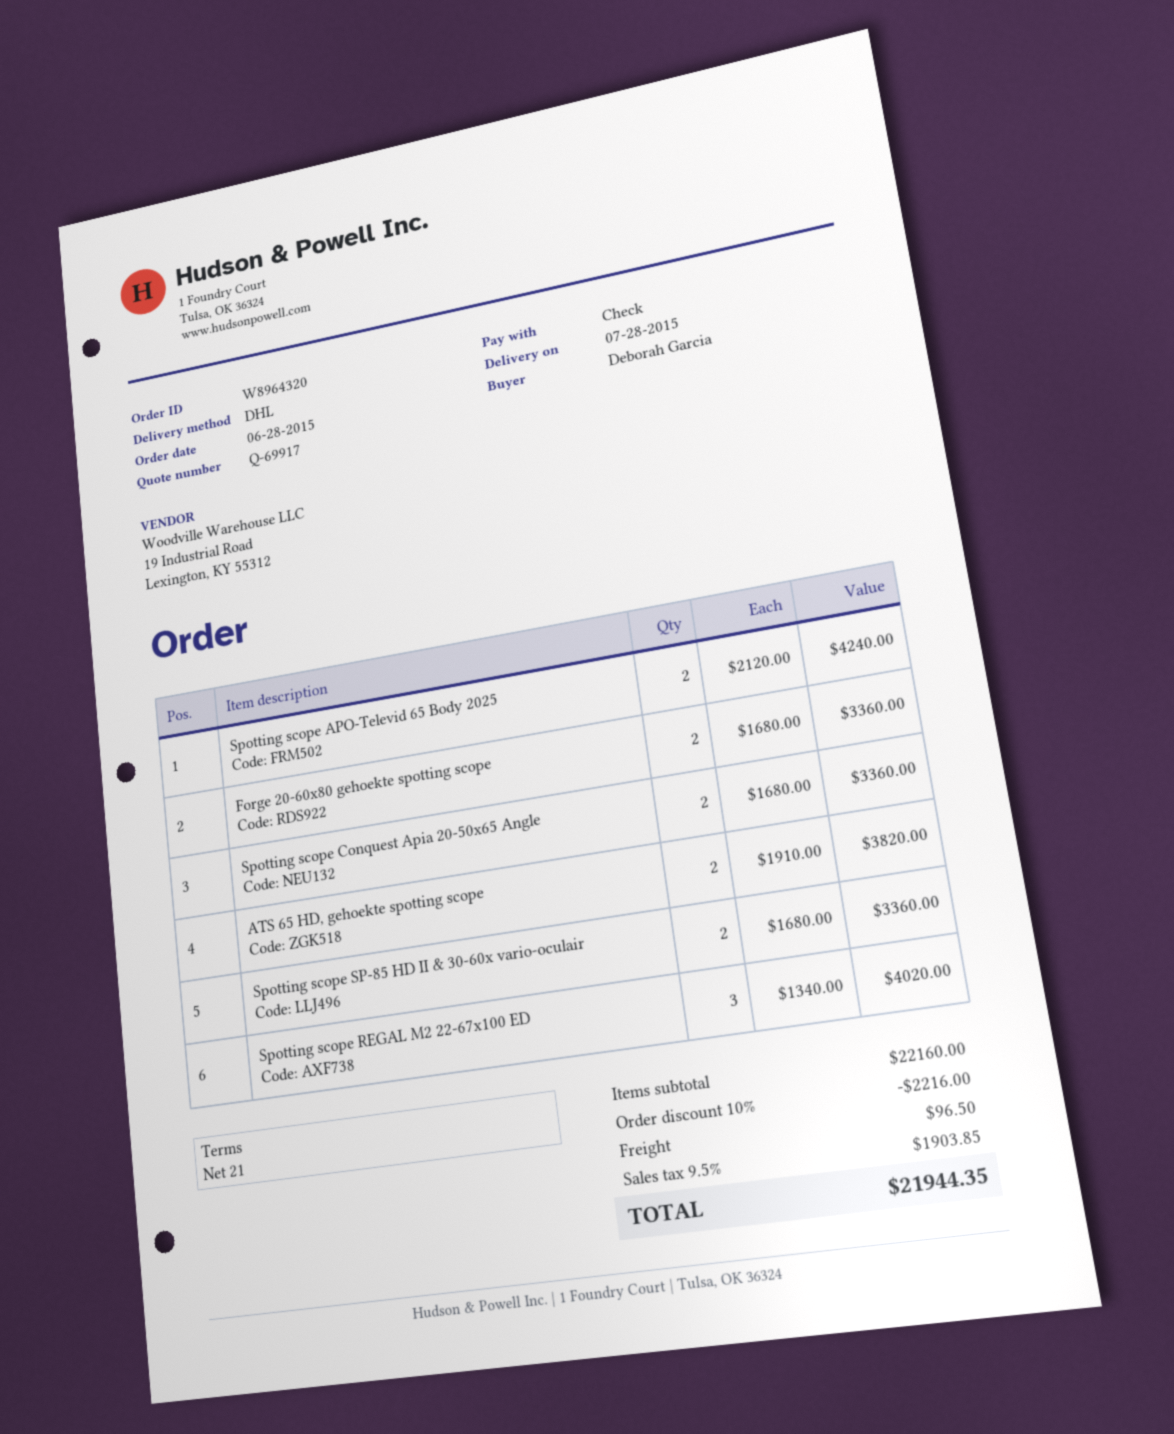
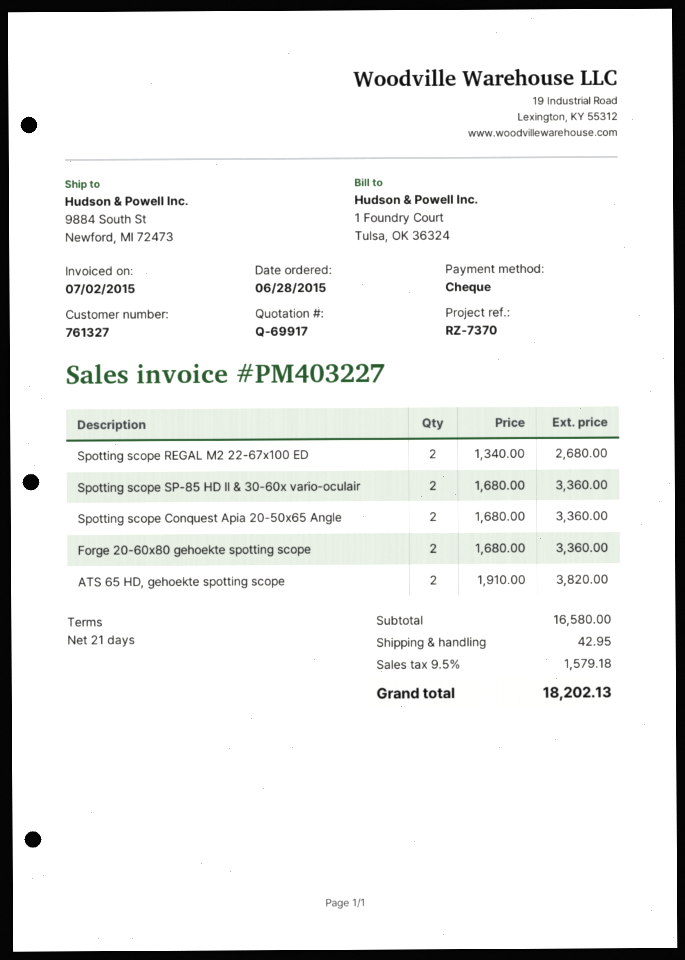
Spotting scope APO-Televid 65 Body 2025: 2 x 2120.00 = 4240.00 -> none
Spotting scope REGAL M2 22-67x100 ED: 3 x 1340.00 = 4020.00 -> 2 x 1340.00 = 2680.00
subtotal: 22160.00 -> 16580.00
discount: 10% = 2216.00 -> none
shipping: 96.50 -> 42.95
tax: 9.5% = 1903.85 -> 9.5% = 1579.18
total: 21944.35 -> 18202.13

